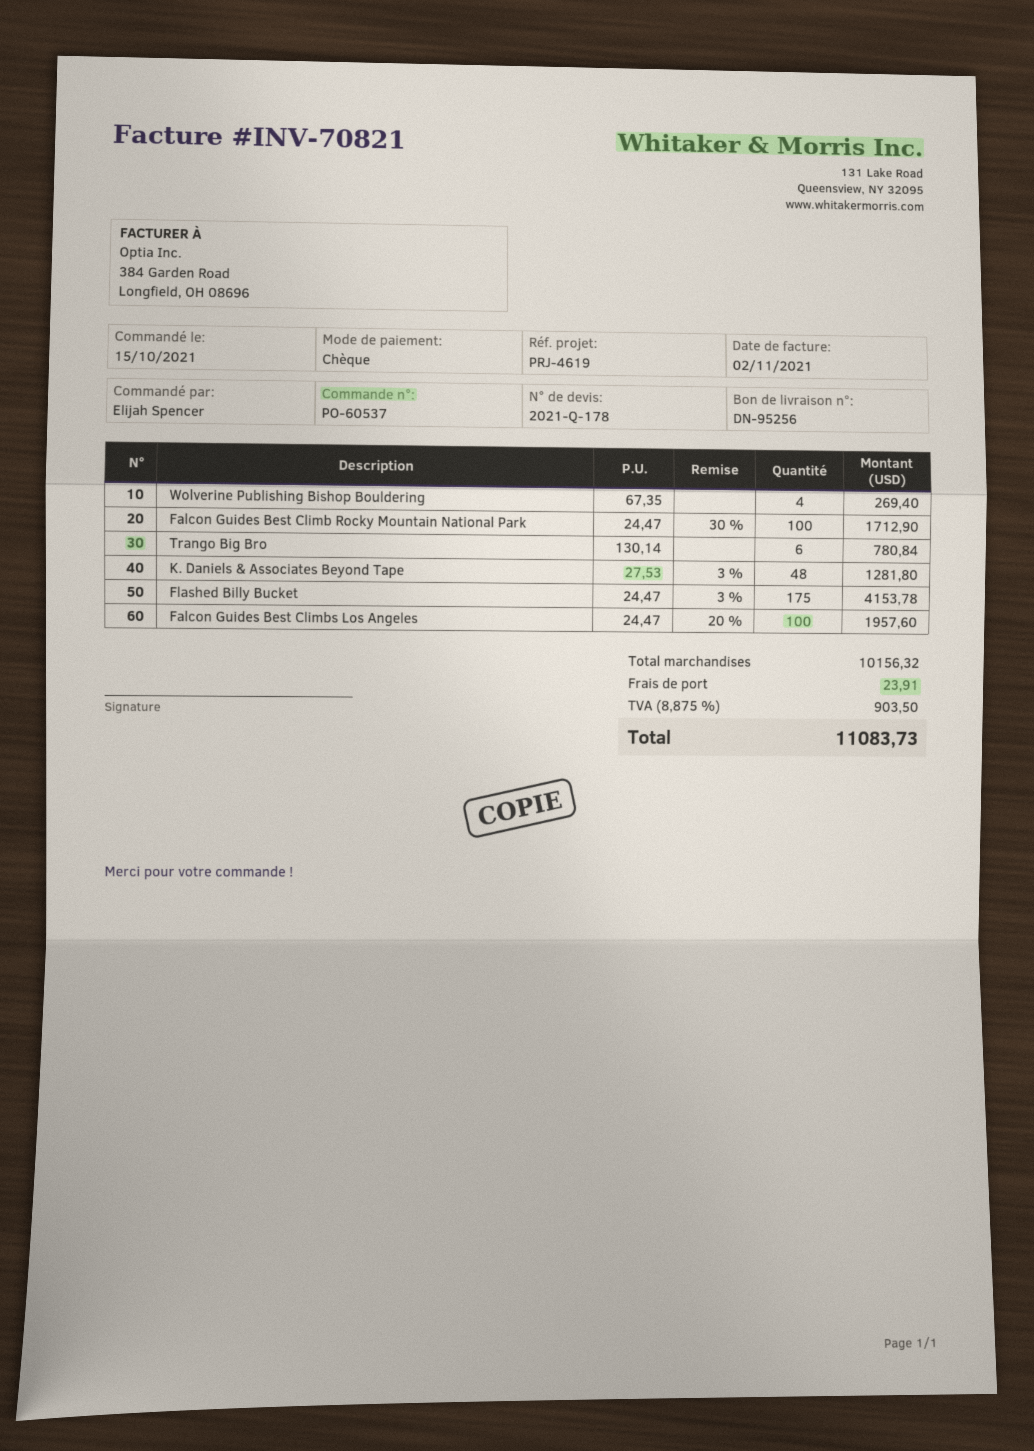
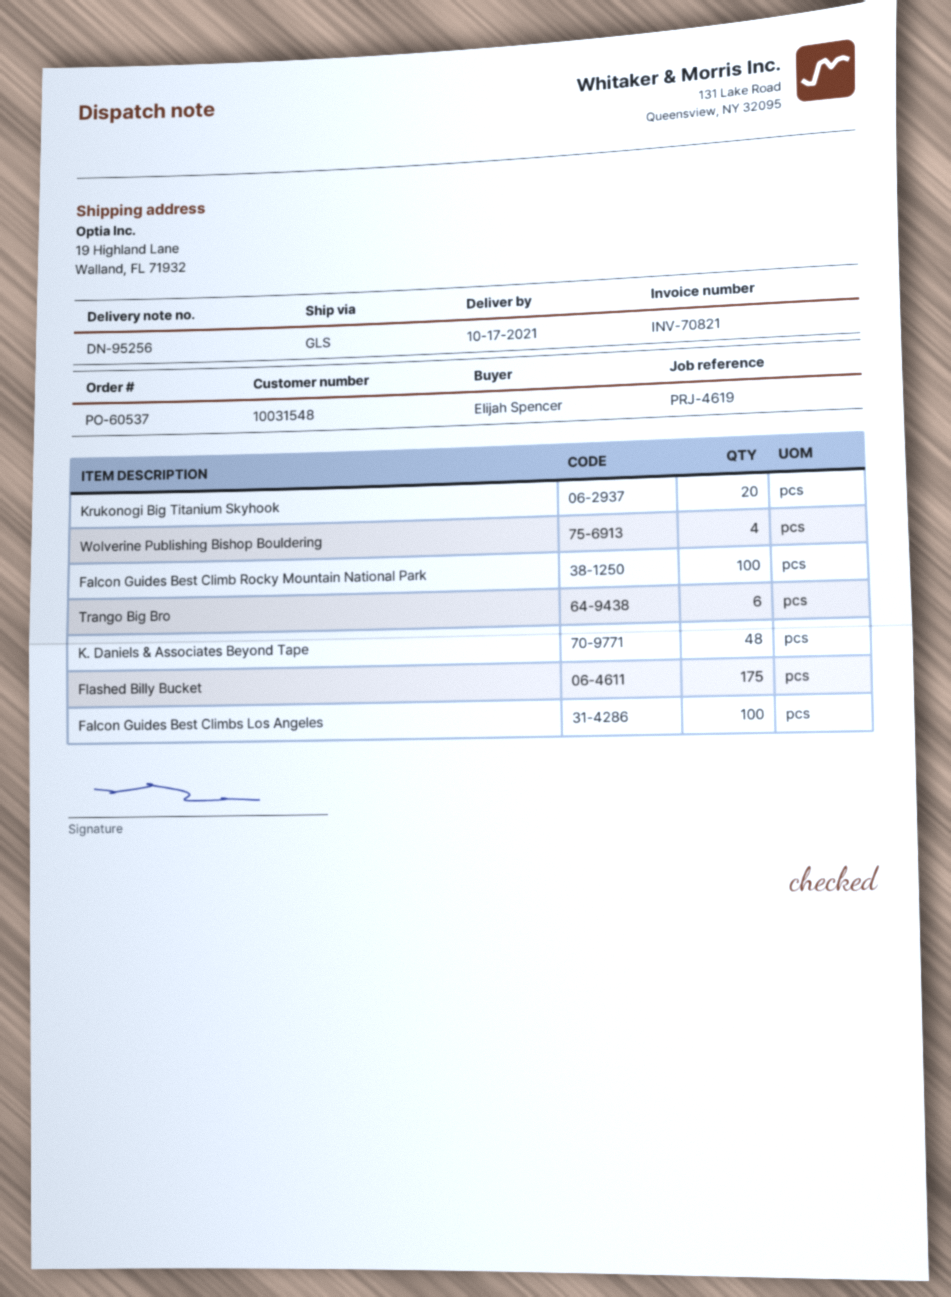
Krukonogi Big Titanium Skyhook: none -> 20

